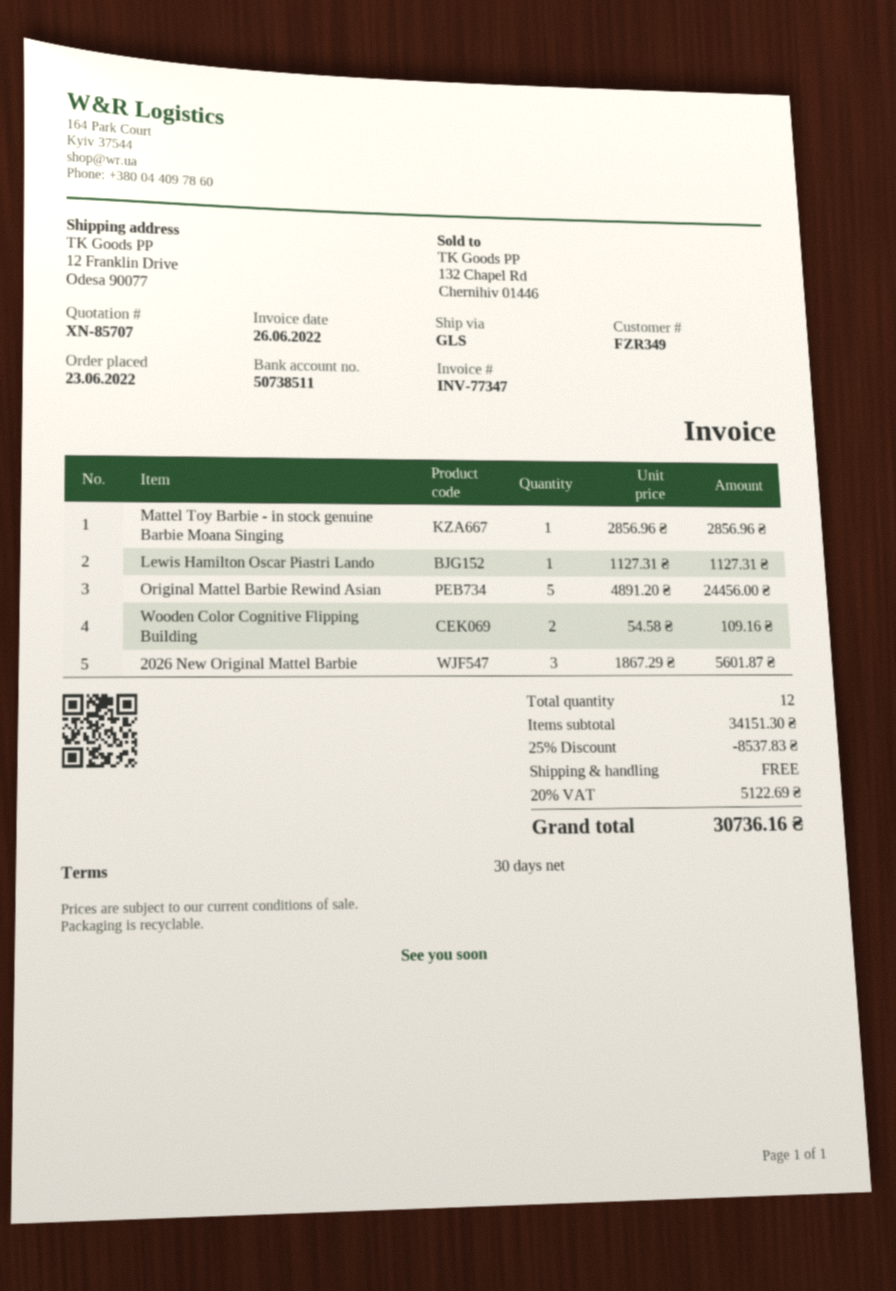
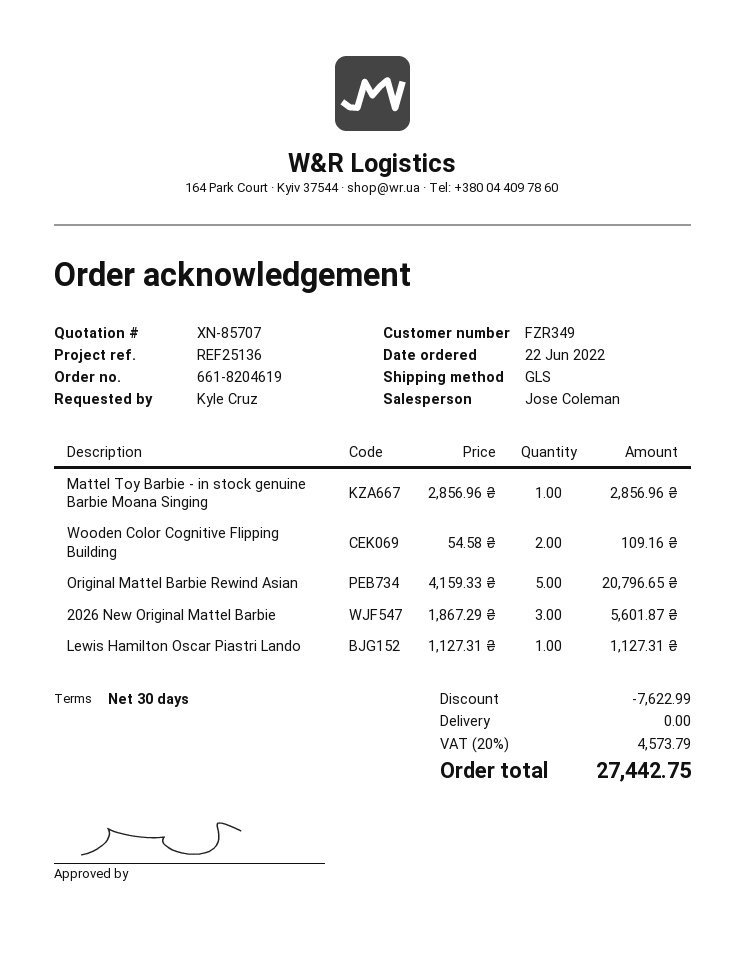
order date: 2022-06-23 -> 2022-06-22
Original Mattel Barbie Rewind Asian: 5 x 4891.20 = 24456.00 -> 5 x 4159.33 = 20796.65
discount: 8537.83 -> 7622.99
tax: 20% = 5122.69 -> 20% = 4573.79
total: 30736.16 -> 27442.75

